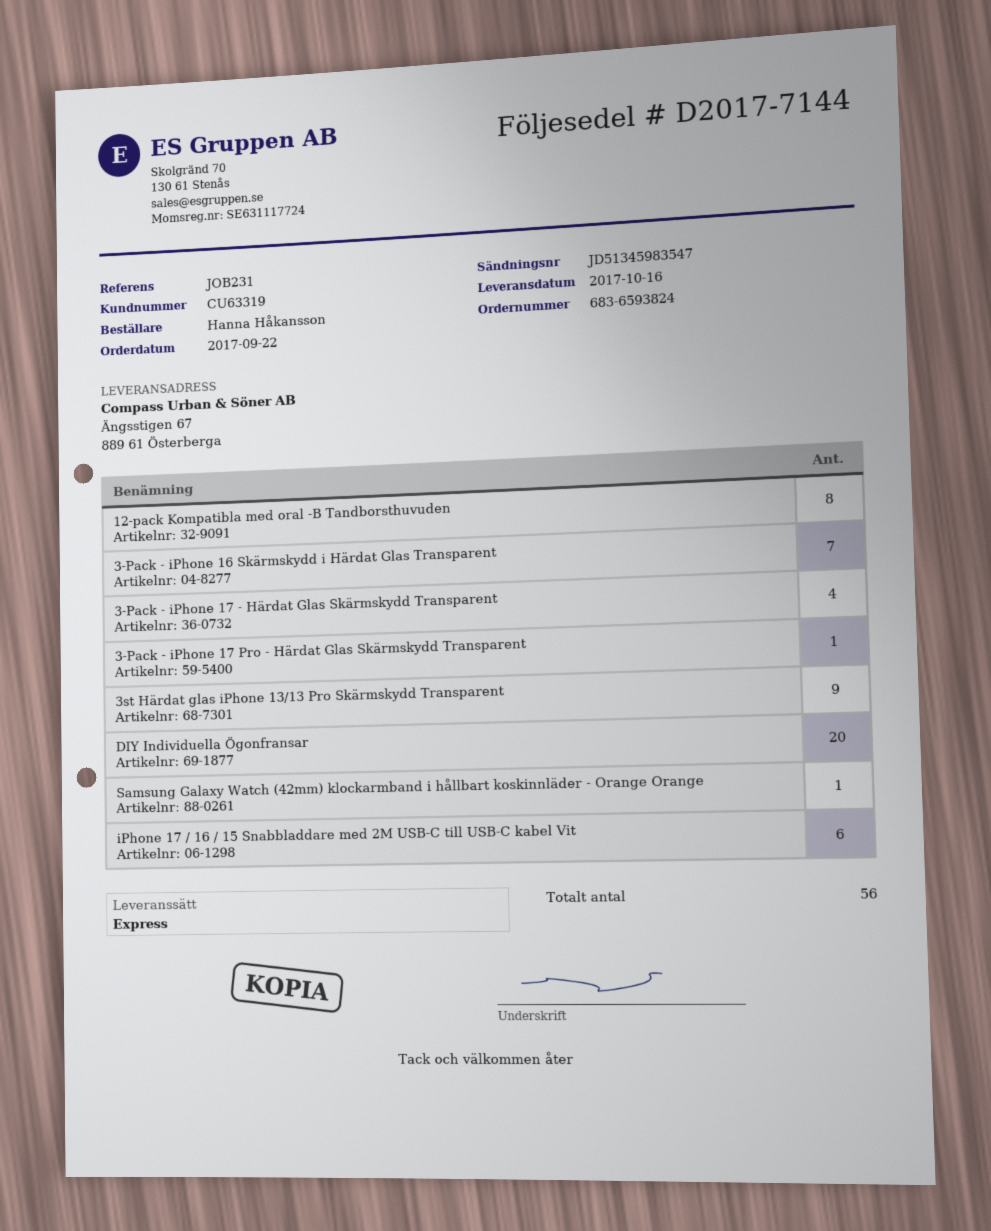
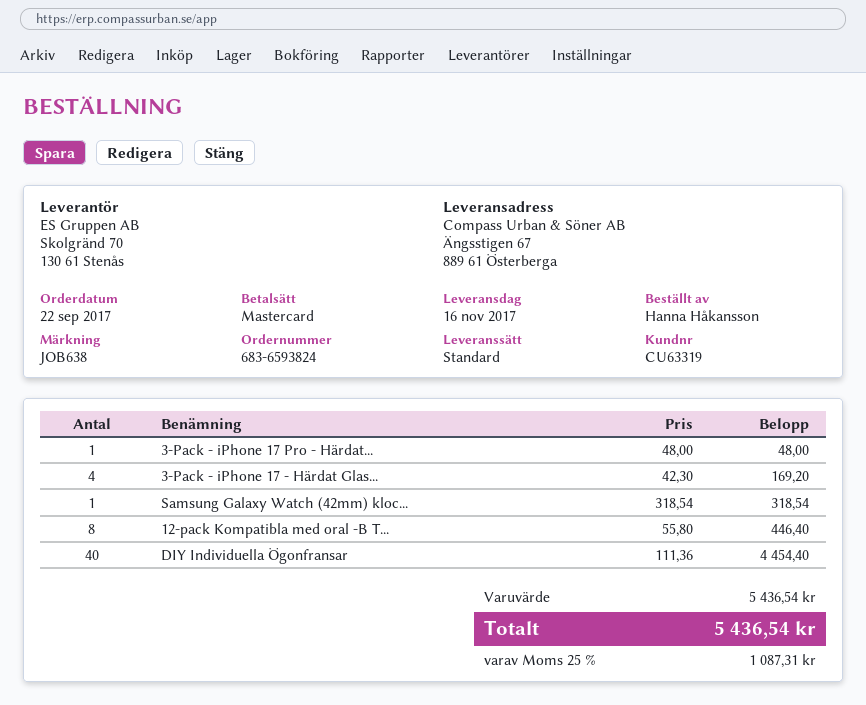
delivery date: 2017-10-16 -> 2017-11-16
reference: JOB231 -> JOB638
shipping method: express -> standard
3-Pack - iPhone 16 Skärmskydd i Härdat Glas Transparent: 7 -> none
3st Härdat glas iPhone 13/13 Pro Skärmskydd Transparent: 9 -> none
DIY Individuella Ögonfransar: 20 -> 40
iPhone 17 / 16 / 15 Snabbladdare med 2M USB-C till USB-C kabel Vit: 6 -> none

